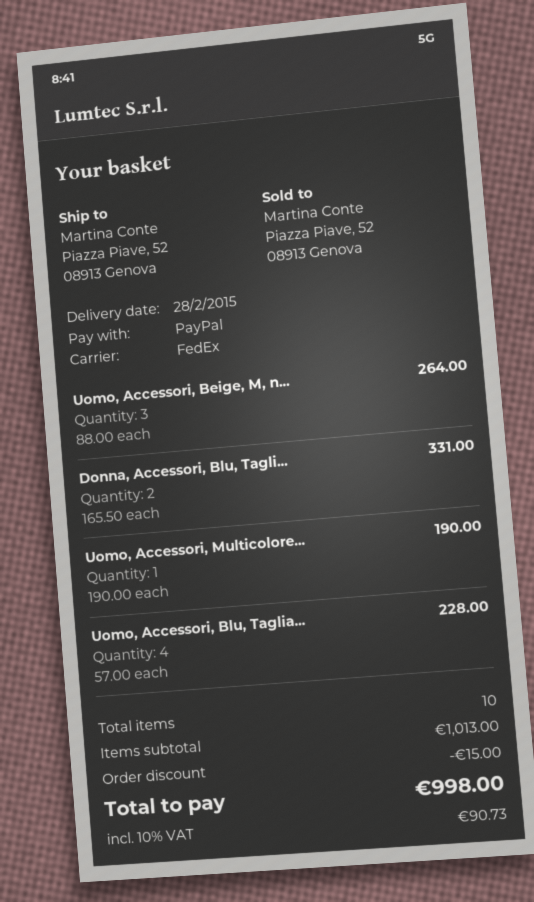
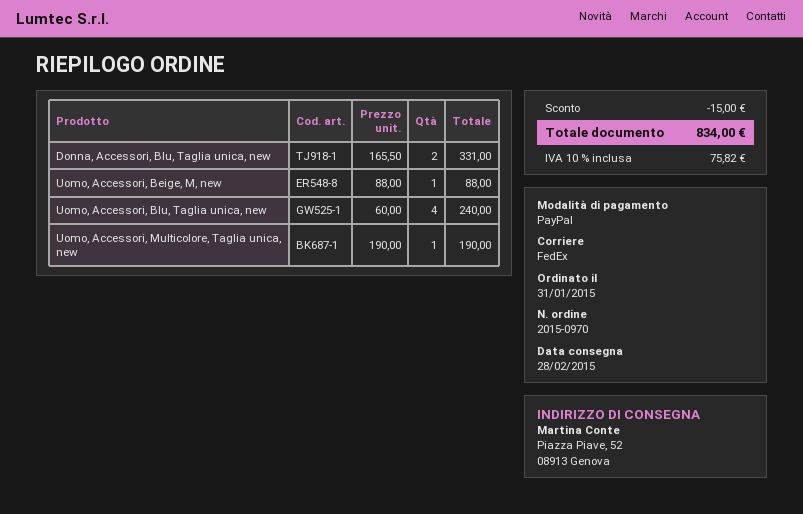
Uomo, Accessori, Beige, M, n...: 3 x 88.00 = 264.00 -> 1 x 88.00 = 88.00
Uomo, Accessori, Blu, Taglia...: 4 x 57.00 = 228.00 -> 4 x 60.00 = 240.00
tax: 10% = 90.73 -> 10% = 75.82
total: 998.00 -> 834.00

